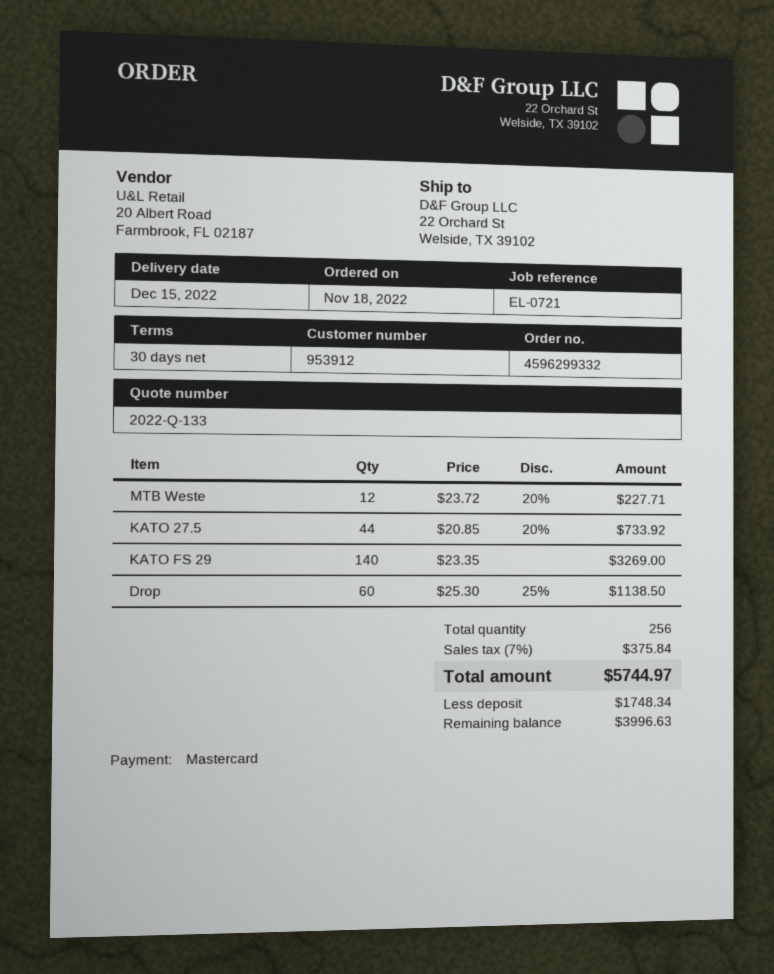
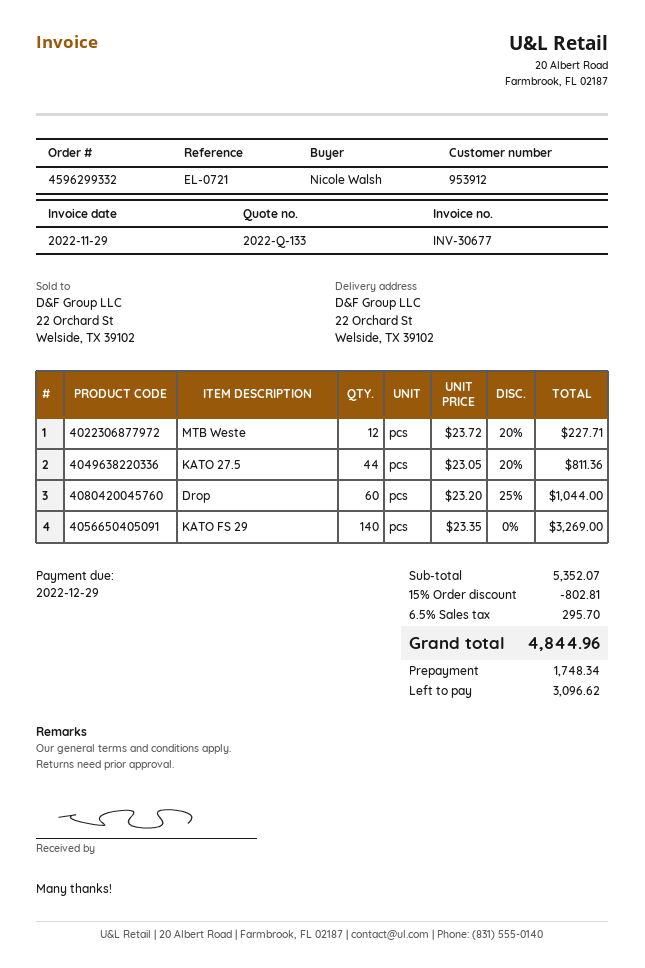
KATO 27.5: 44 x 20.85 - 20% = 733.92 -> 44 x 23.05 - 20% = 811.36
Drop: 60 x 25.30 - 25% = 1138.50 -> 60 x 23.20 - 25% = 1044.00
discount: none -> 15% = 802.81
tax: 7% = 375.84 -> 6.5% = 295.70
total: 5744.97 -> 4844.96
balance: 3996.63 -> 3096.62

